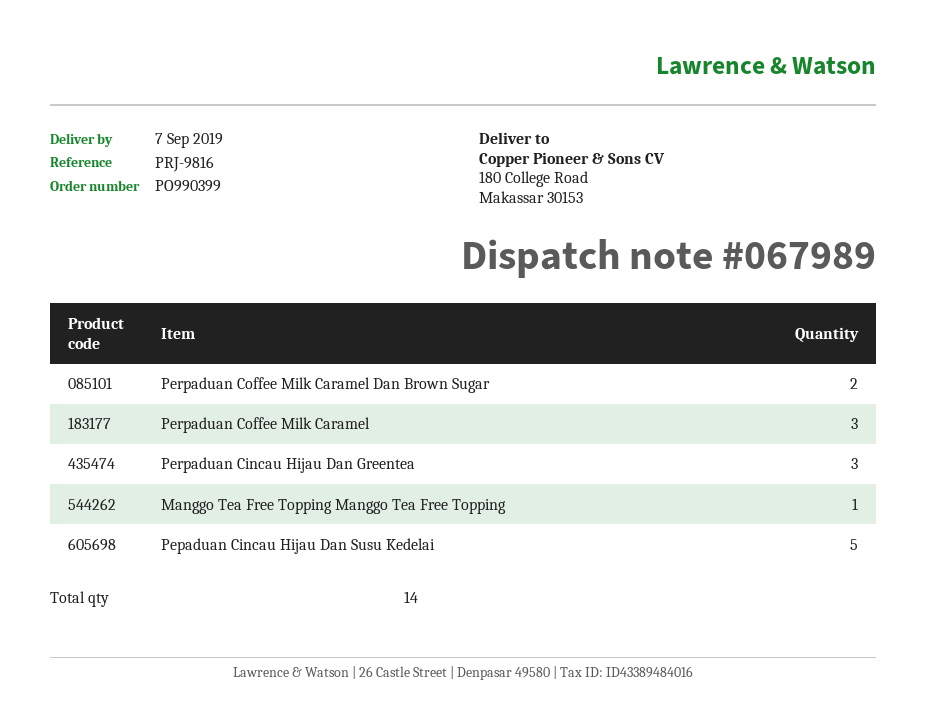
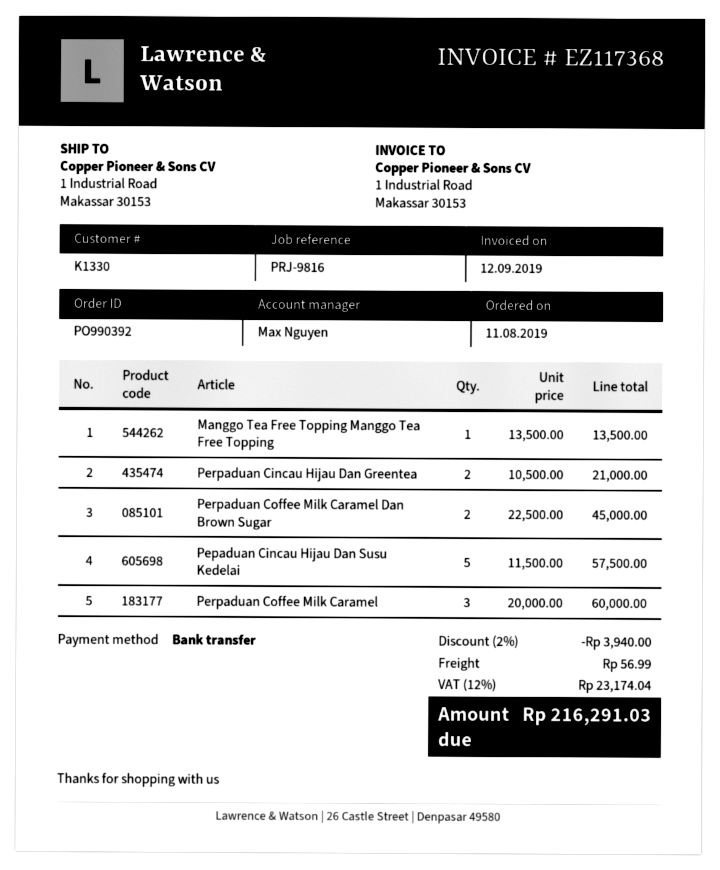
order number: PO990399 -> PO990392
ship to: 180 College Road, Makassar 30153 -> 1 Industrial Road, Makassar 30153
Perpaduan Cincau Hijau Dan Greentea: 3 -> 2

